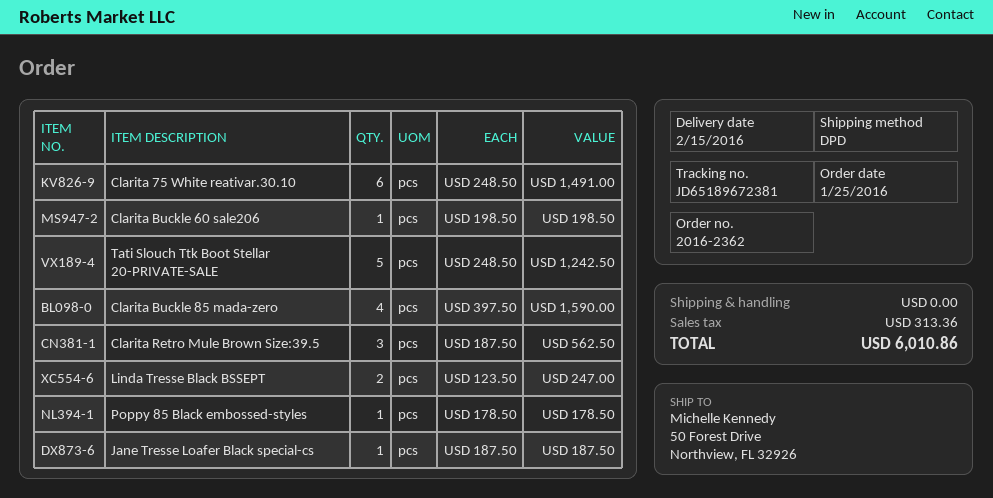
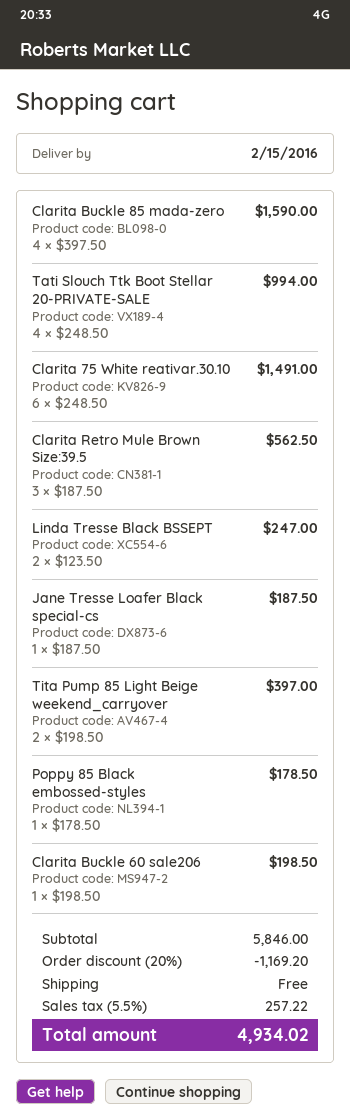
Tati Slouch Ttk Boot Stellar 20-PRIVATE-SALE: 5 x 248.50 = 1242.50 -> 4 x 248.50 = 994.00
Tita Pump 85 Light Beige weekend_carryover: none -> 2 x 198.50 = 397.00
discount: none -> 20% = 1169.20
tax: 313.36 -> 257.22
total: 6010.86 -> 4934.02

